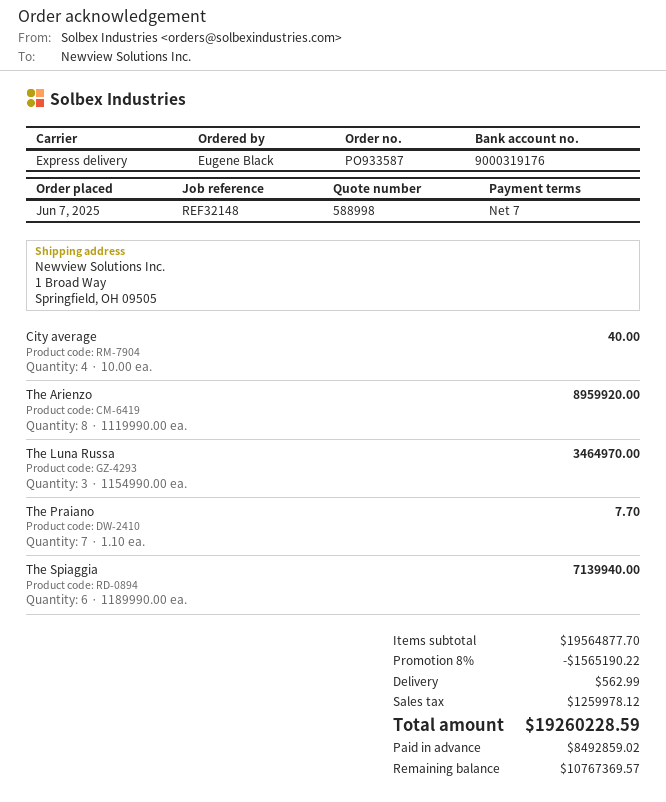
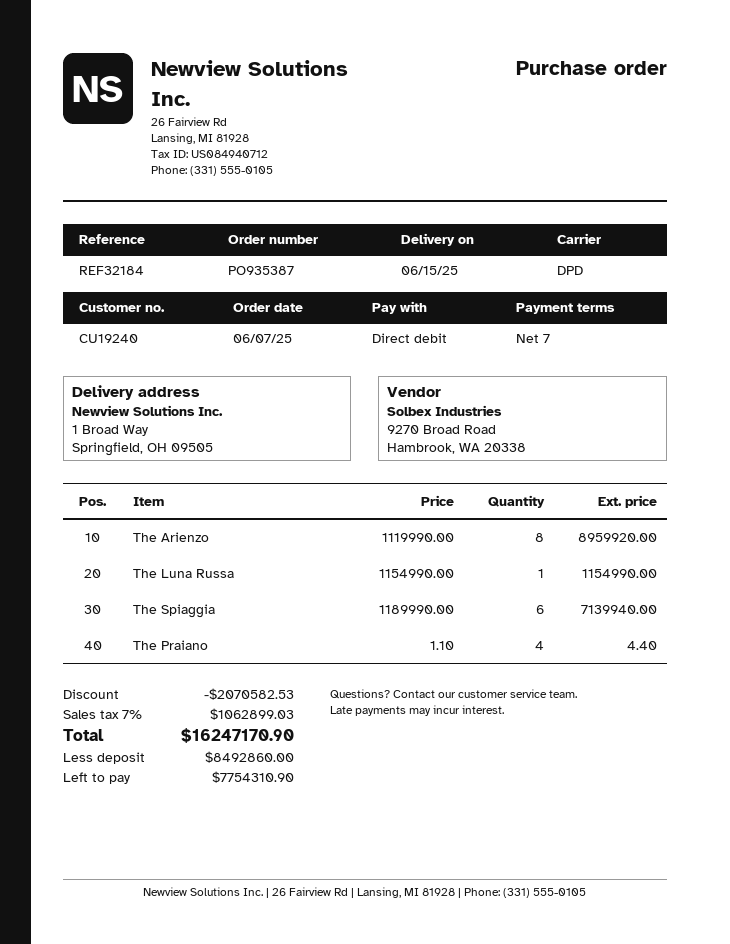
order number: PO933587 -> PO935387
reference: REF32148 -> REF32184
shipping method: express -> DPD
City average: 4 x 10.00 = 40.00 -> none
The Luna Russa: 3 x 1154990.00 = 3464970.00 -> 1 x 1154990.00 = 1154990.00
The Praiano: 7 x 1.10 = 7.70 -> 4 x 1.10 = 4.40
discount: 1565190.22 -> 2070582.53
shipping: 562.99 -> none
tax: 1259978.12 -> 1062899.03
total: 19260228.59 -> 16247170.90
deposit: 8492859.02 -> 8492860.00
balance: 10767369.57 -> 7754310.90

